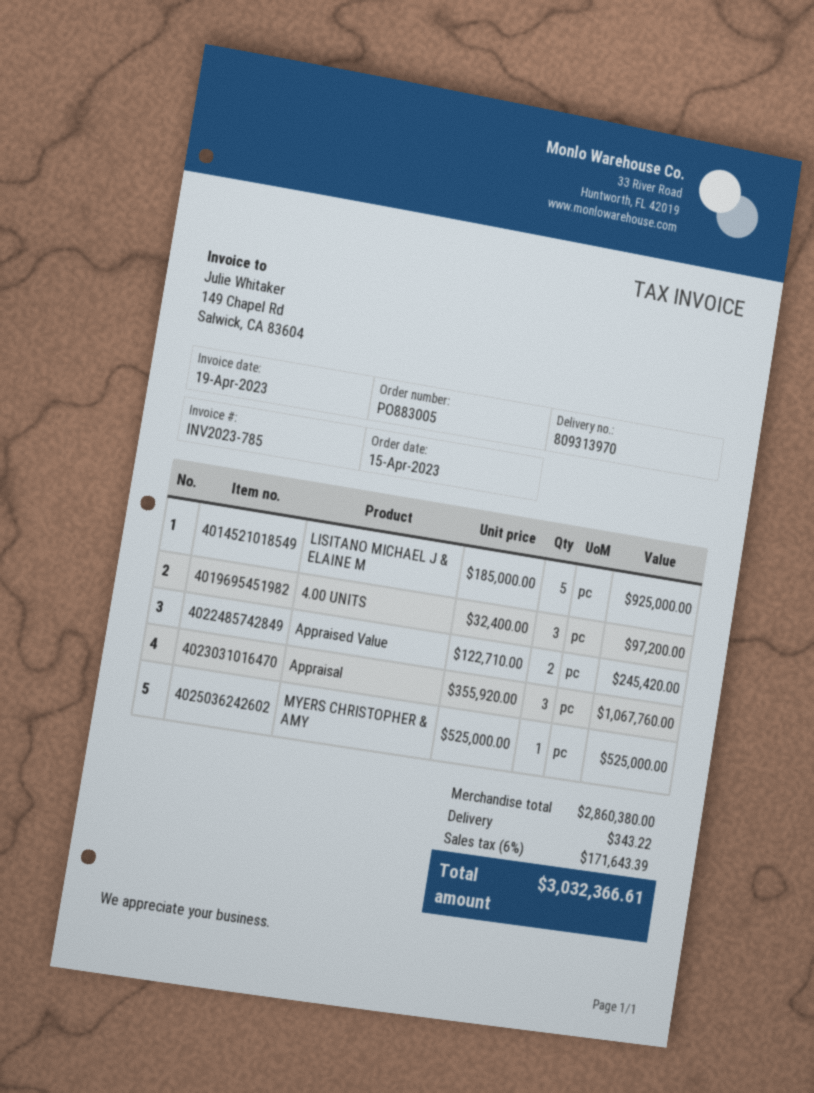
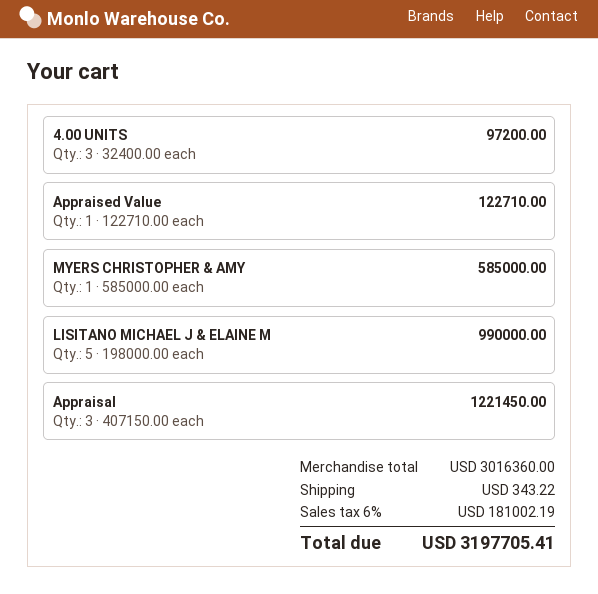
LISITANO MICHAEL J & ELAINE M: 5 x 185000.00 = 925000.00 -> 5 x 198000.00 = 990000.00
Appraised Value: 2 x 122710.00 = 245420.00 -> 1 x 122710.00 = 122710.00
Appraisal: 3 x 355920.00 = 1067760.00 -> 3 x 407150.00 = 1221450.00
MYERS CHRISTOPHER & AMY: 1 x 525000.00 = 525000.00 -> 1 x 585000.00 = 585000.00
subtotal: 2860380.00 -> 3016360.00
tax: 6% = 171643.39 -> 6% = 181002.19
total: 3032366.61 -> 3197705.41

